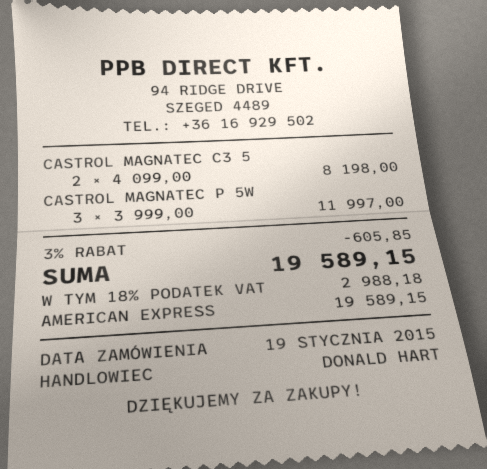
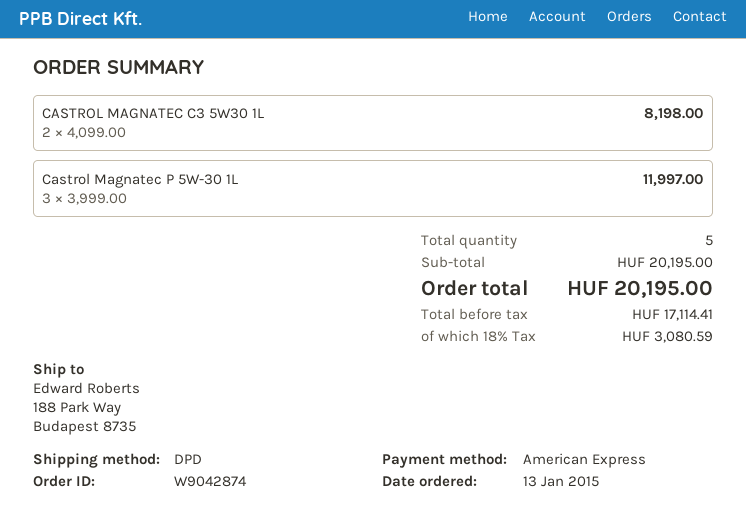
order date: 2015-01-19 -> 2015-01-13
discount: 3% = 605.85 -> none
tax: 18% = 2988.18 -> 18% = 3080.59
total: 19589.15 -> 20195.00

